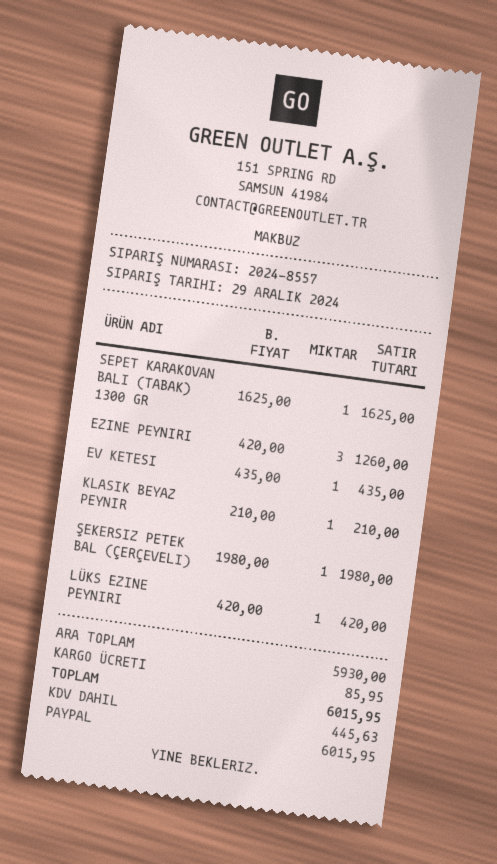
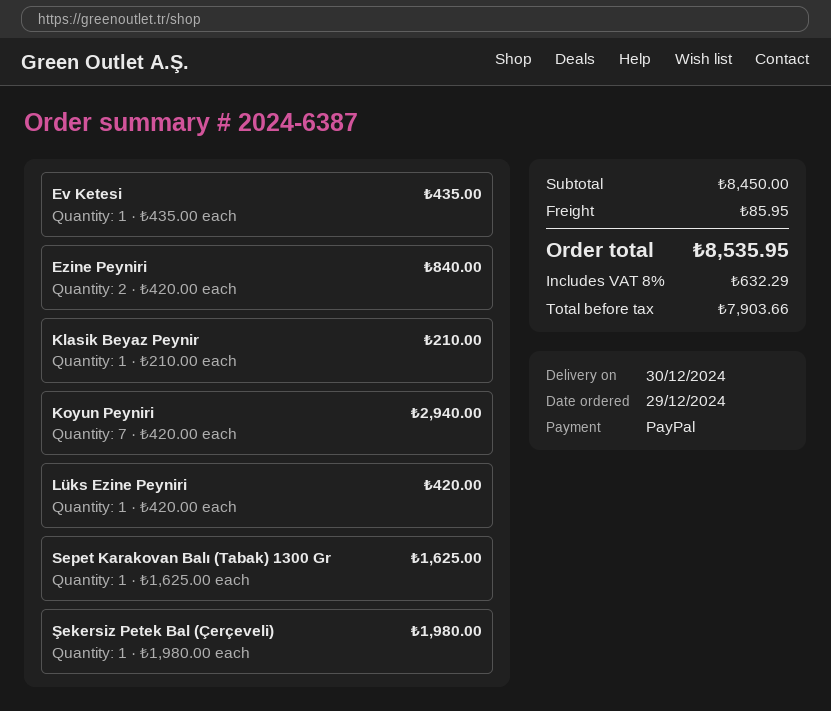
order number: 2024-8557 -> 2024-6387
EZINE PEYNIRI: 3 x 420.00 = 1260.00 -> 2 x 420.00 = 840.00
Koyun Peyniri: none -> 7 x 420.00 = 2940.00
subtotal: 5930.00 -> 8450.00
tax: 445.63 -> 632.29
total: 6015.95 -> 8535.95

